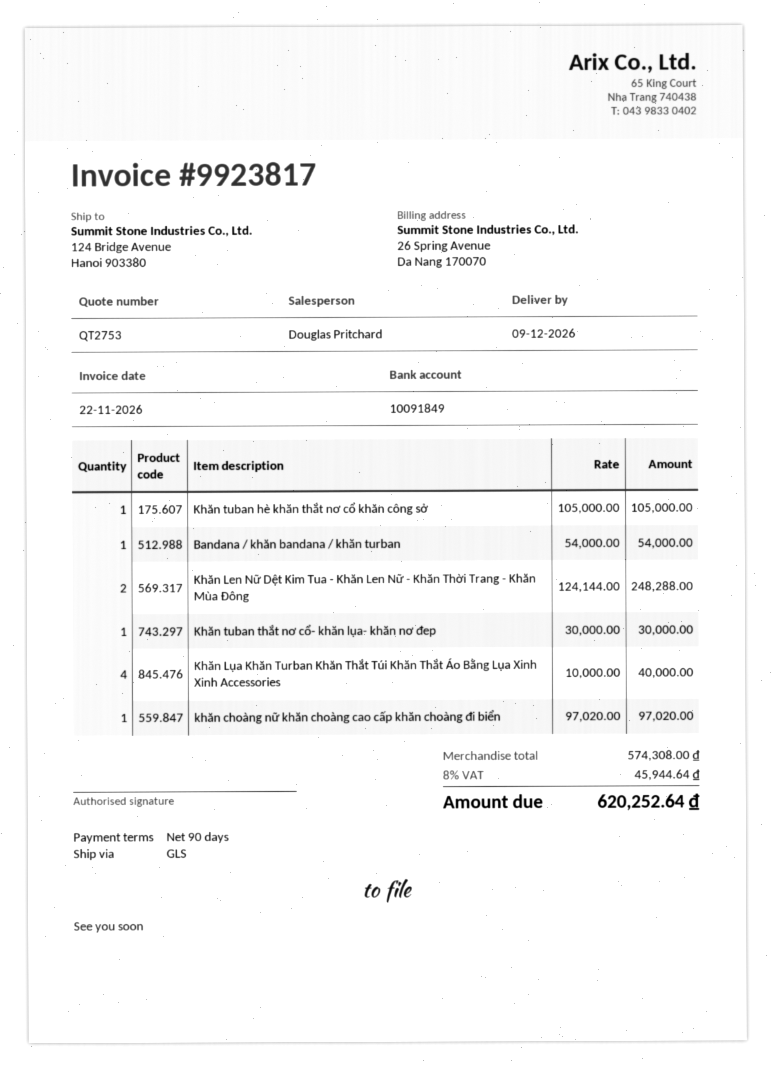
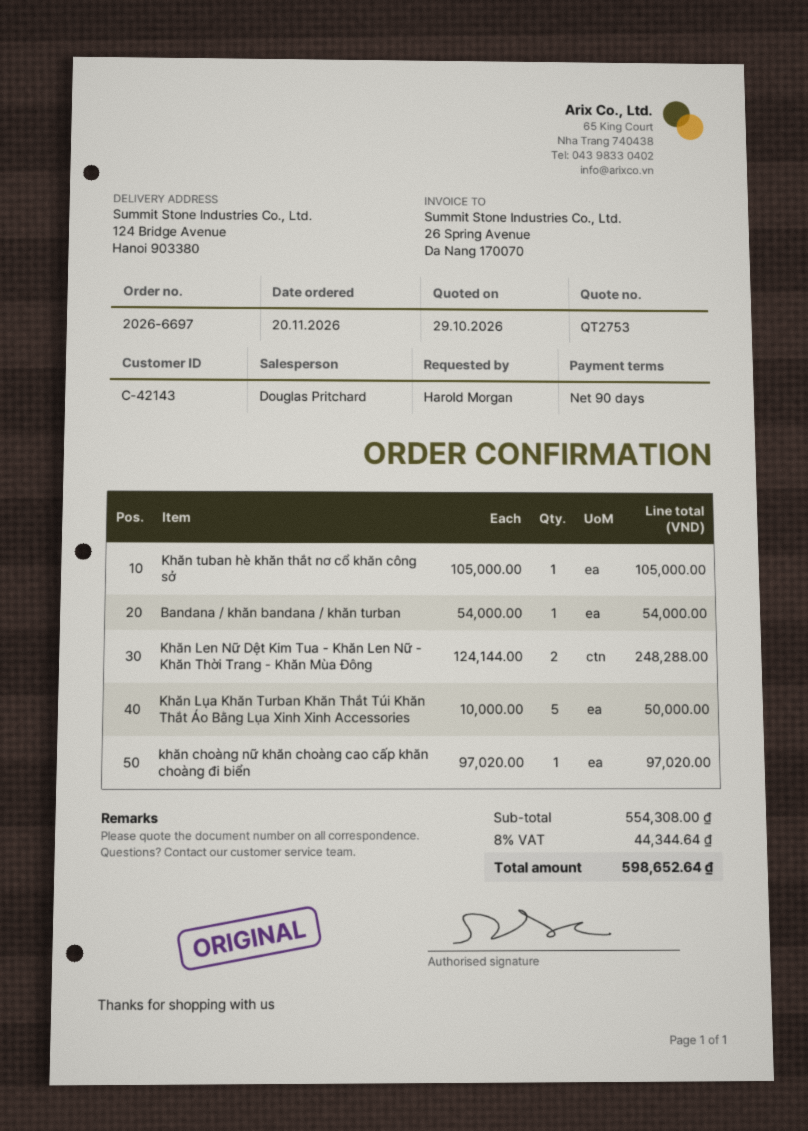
Khăn tuban thắt nơ cổ- khăn lụa- khăn nơ đep: 1 x 30000.00 = 30000.00 -> none
Khăn Lụa Khăn Turban Khăn Thắt Túi Khăn Thắt Áo Bằng Lụa Xinh Xinh Accessories: 4 x 10000.00 = 40000.00 -> 5 x 10000.00 = 50000.00
subtotal: 574308.00 -> 554308.00
tax: 8% = 45944.64 -> 8% = 44344.64
total: 620252.64 -> 598652.64

